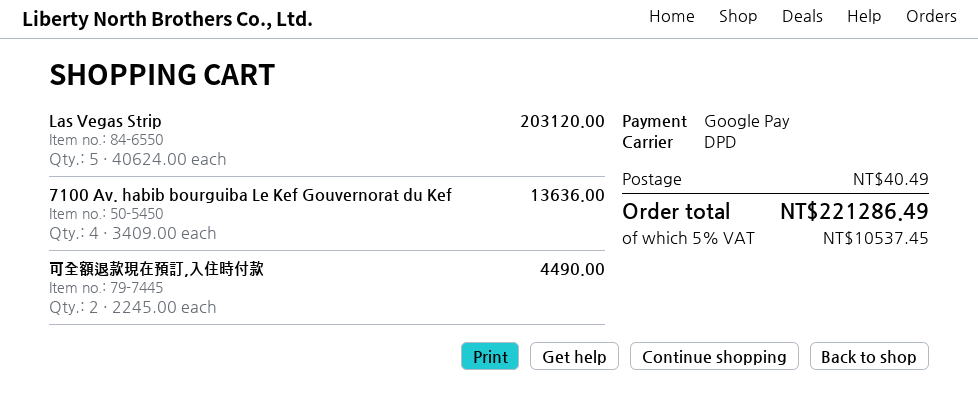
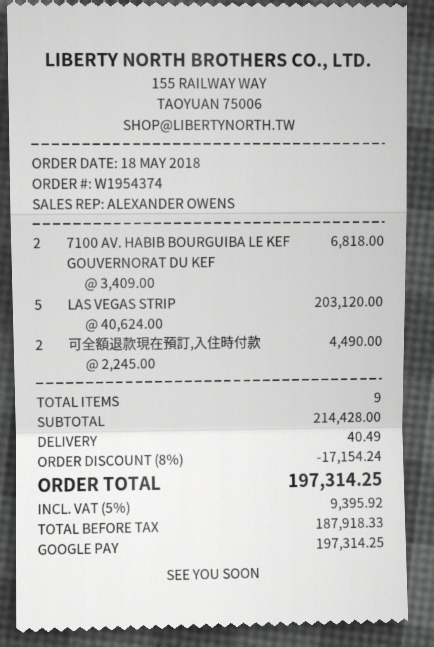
7100 Av. habib bourguiba Le Kef Gouvernorat du Kef: 4 x 3409.00 = 13636.00 -> 2 x 3409.00 = 6818.00
discount: none -> 8% = 17154.24
tax: 5% = 10537.45 -> 5% = 9395.92
total: 221286.49 -> 197314.25

